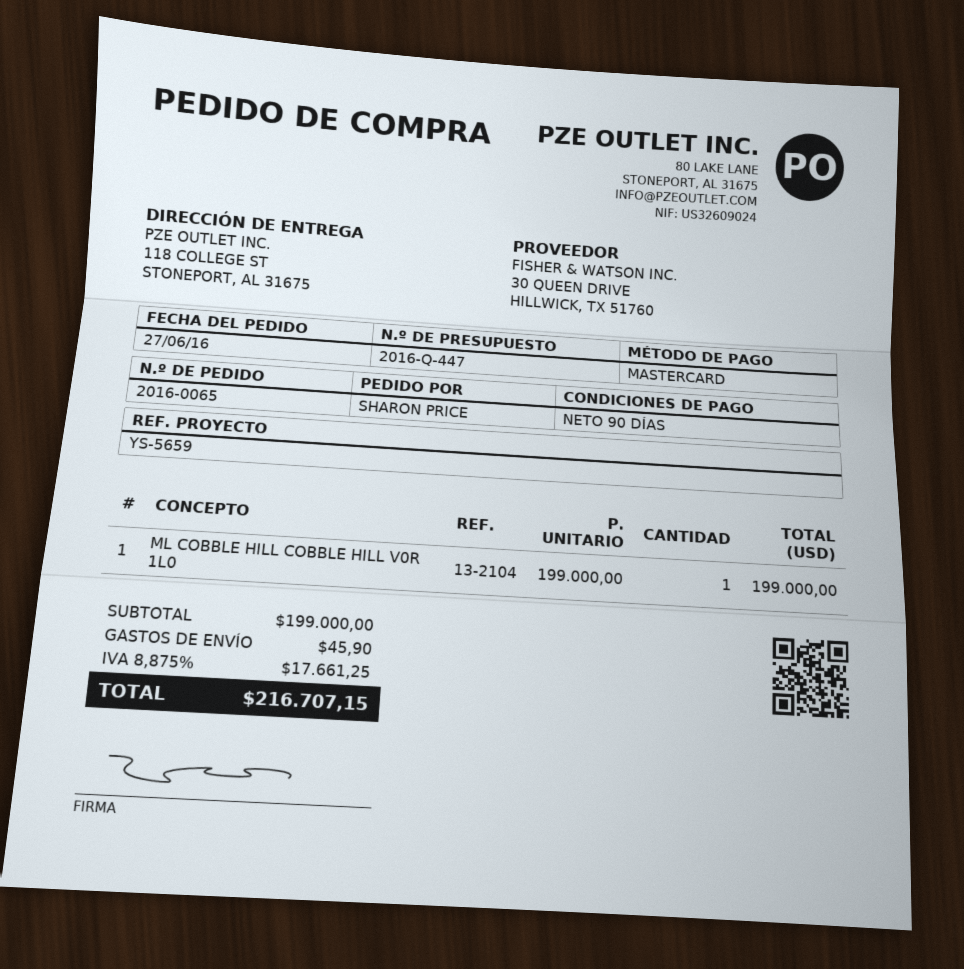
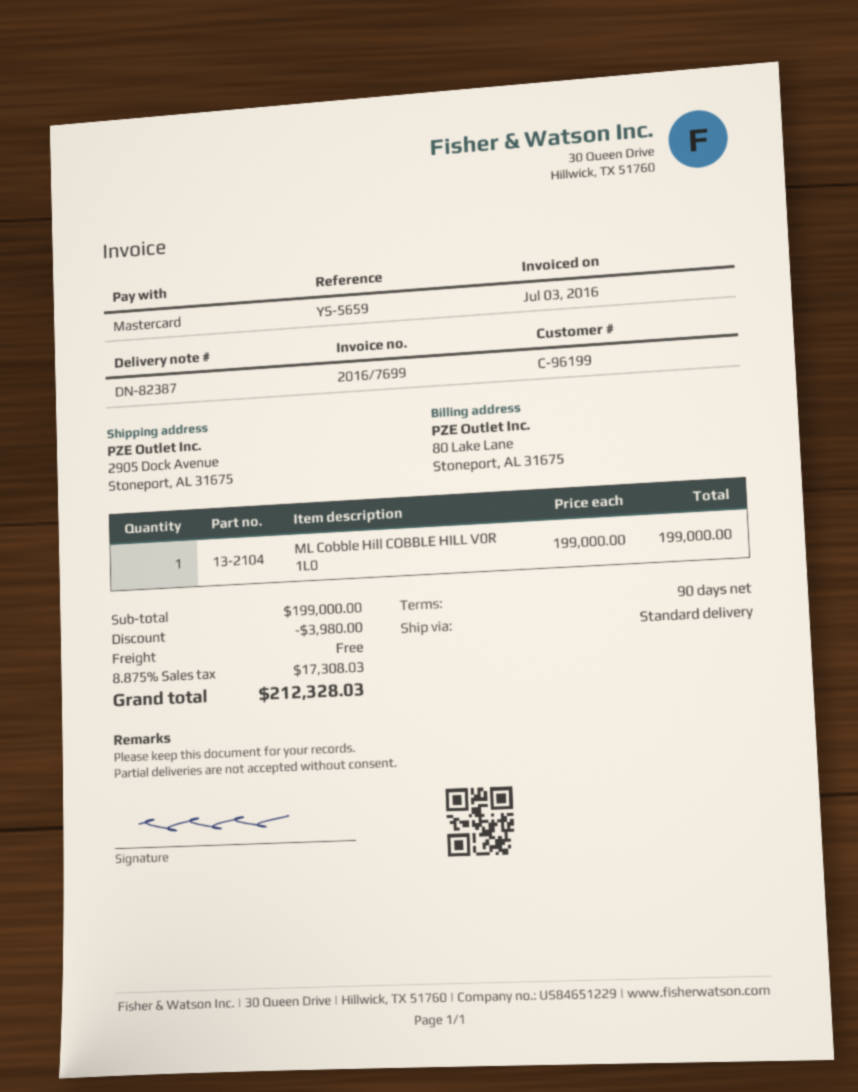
ship to: 118 COLLEGE ST, STONEPORT, AL 31675 -> 2905 Dock Avenue, Stoneport, AL 31675
discount: none -> 3980.00
shipping: 45.90 -> 0.00
tax: 8.875% = 17661.25 -> 8.875% = 17308.03
total: 216707.15 -> 212328.03

